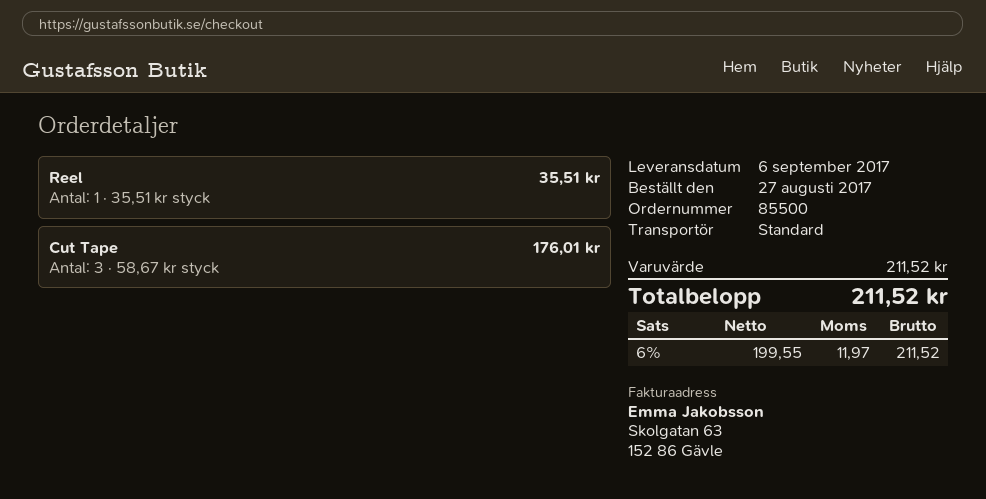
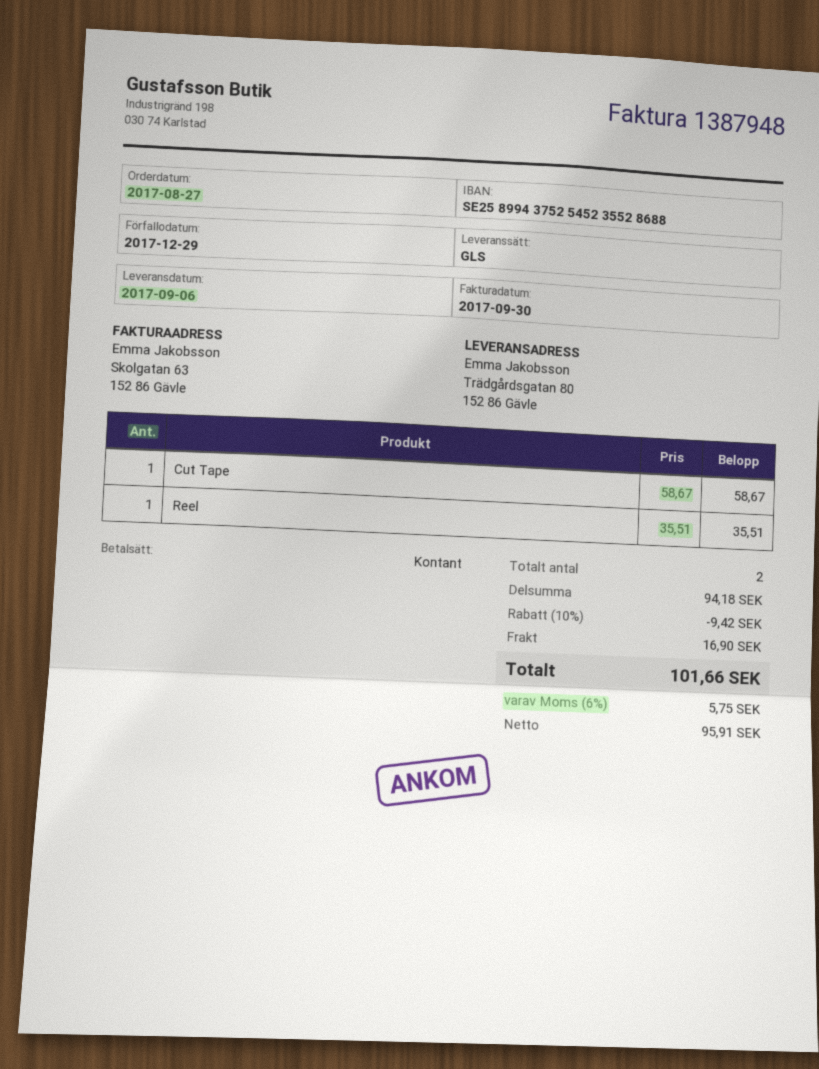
shipping method: standard -> GLS
Cut Tape: 3 x 58.67 = 176.01 -> 1 x 58.67 = 58.67
subtotal: 211.52 -> 94.18
discount: none -> 10% = 9.42
shipping: none -> 16.90
net: 199.55 -> 95.91
tax: 6% = 11.97 -> 6% = 5.75
total: 211.52 -> 101.66

